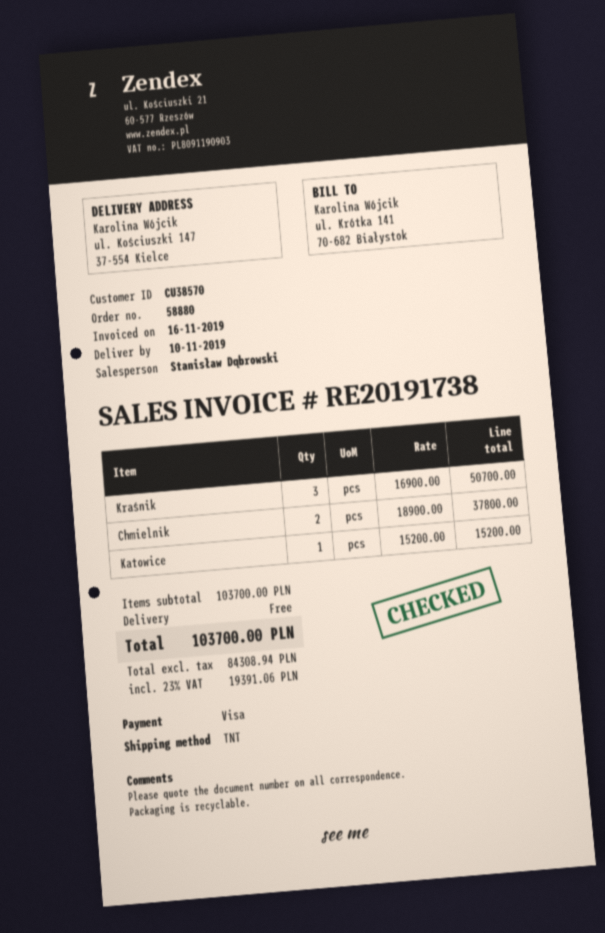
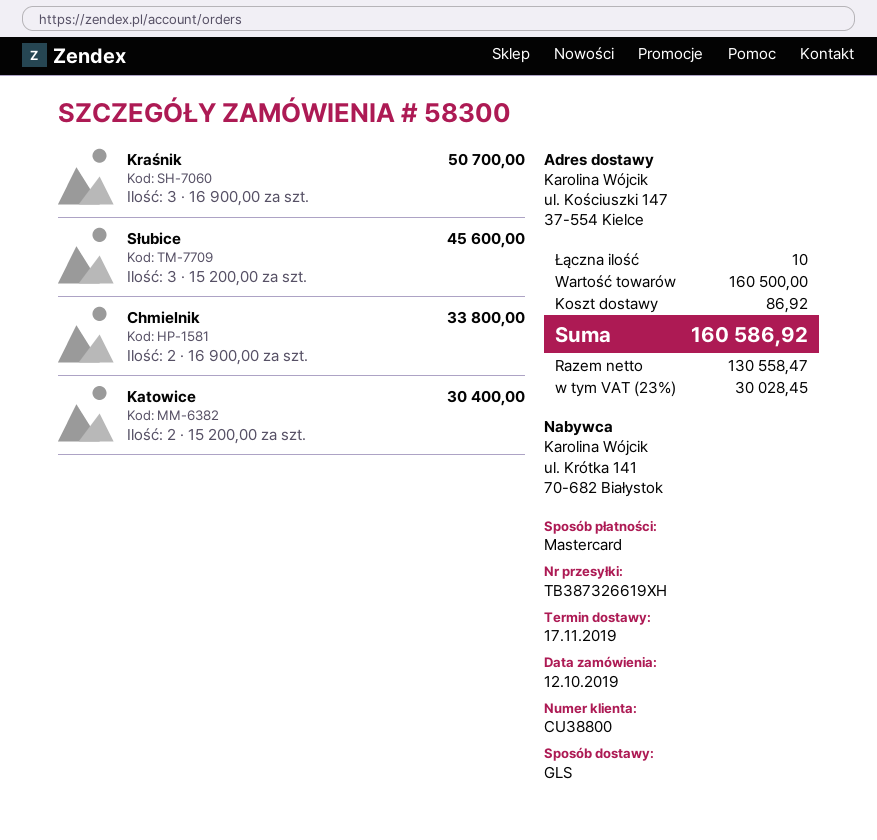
order number: 58880 -> 58300
delivery date: 2019-11-10 -> 2019-11-17
customer number: CU38570 -> CU38800
payment method: Visa -> Mastercard
shipping method: TNT -> GLS
Chmielnik: 2 x 18900.00 = 37800.00 -> 2 x 16900.00 = 33800.00
Katowice: 1 x 15200.00 = 15200.00 -> 2 x 15200.00 = 30400.00
Słubice: none -> 3 x 15200.00 = 45600.00
subtotal: 103700.00 -> 160500.00
shipping: 0.00 -> 86.92
net: 84308.94 -> 130558.47
tax: 23% = 19391.06 -> 23% = 30028.45
total: 103700.00 -> 160586.92

